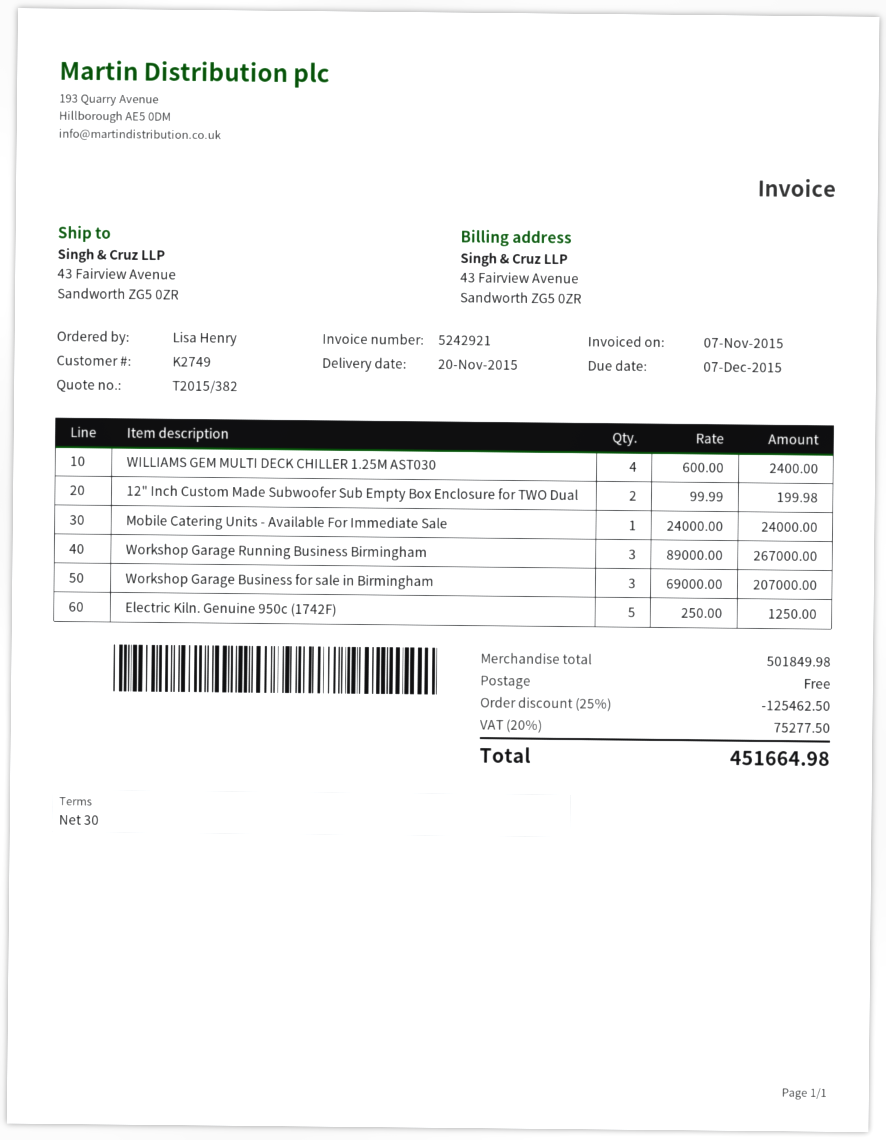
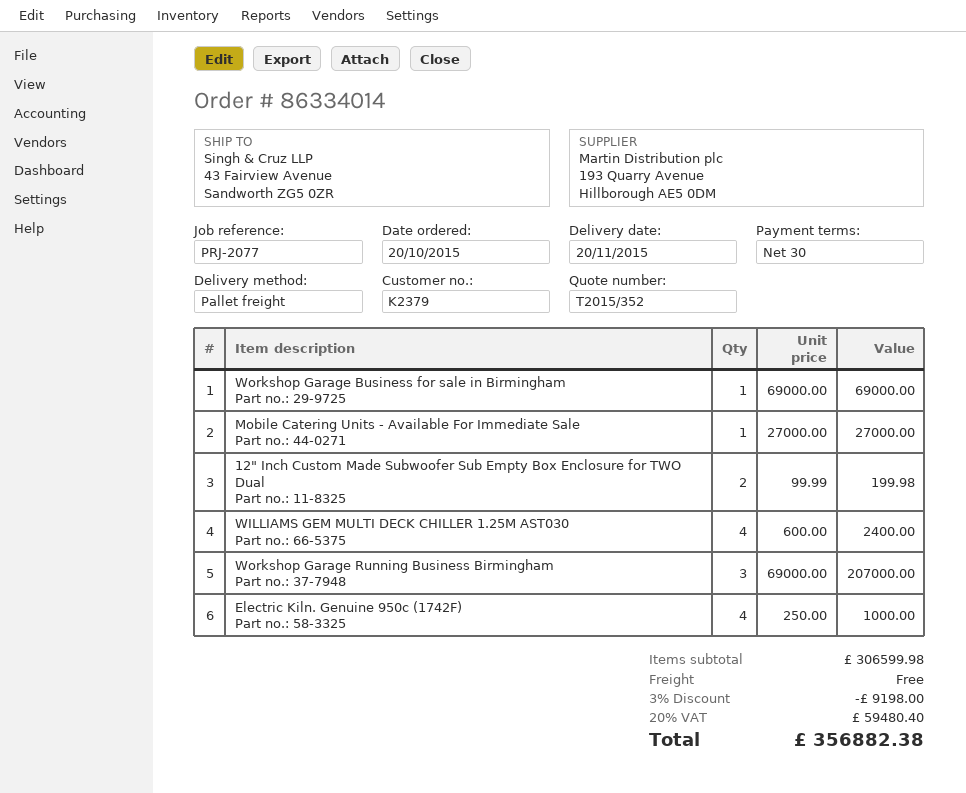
quote number: T2015/382 -> T2015/352
customer number: K2749 -> K2379
Mobile Catering Units - Available For Immediate Sale: 1 x 24000.00 = 24000.00 -> 1 x 27000.00 = 27000.00
Workshop Garage Running Business Birmingham: 3 x 89000.00 = 267000.00 -> 3 x 69000.00 = 207000.00
Workshop Garage Business for sale in Birmingham: 3 x 69000.00 = 207000.00 -> 1 x 69000.00 = 69000.00
Electric Kiln. Genuine 950c (1742F): 5 x 250.00 = 1250.00 -> 4 x 250.00 = 1000.00
subtotal: 501849.98 -> 306599.98
discount: 25% = 125462.50 -> 3% = 9198.00
tax: 20% = 75277.50 -> 20% = 59480.40
total: 451664.98 -> 356882.38

